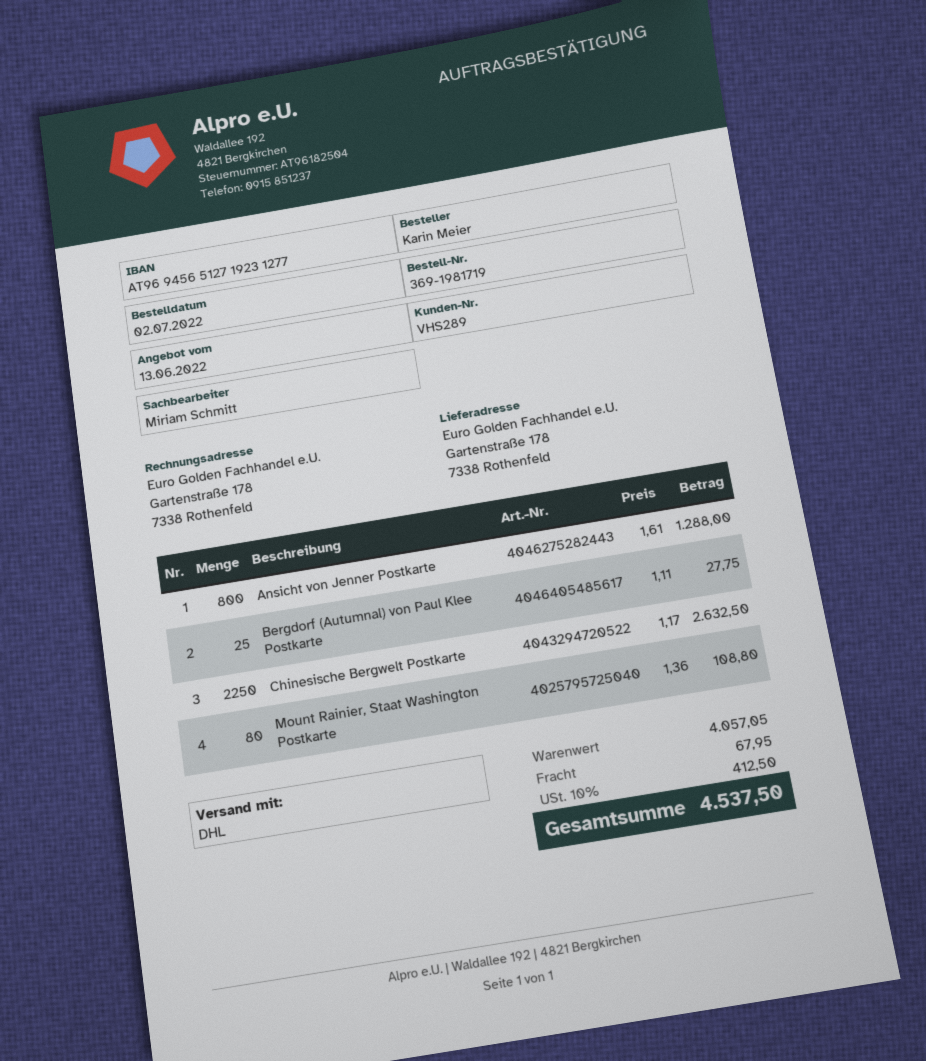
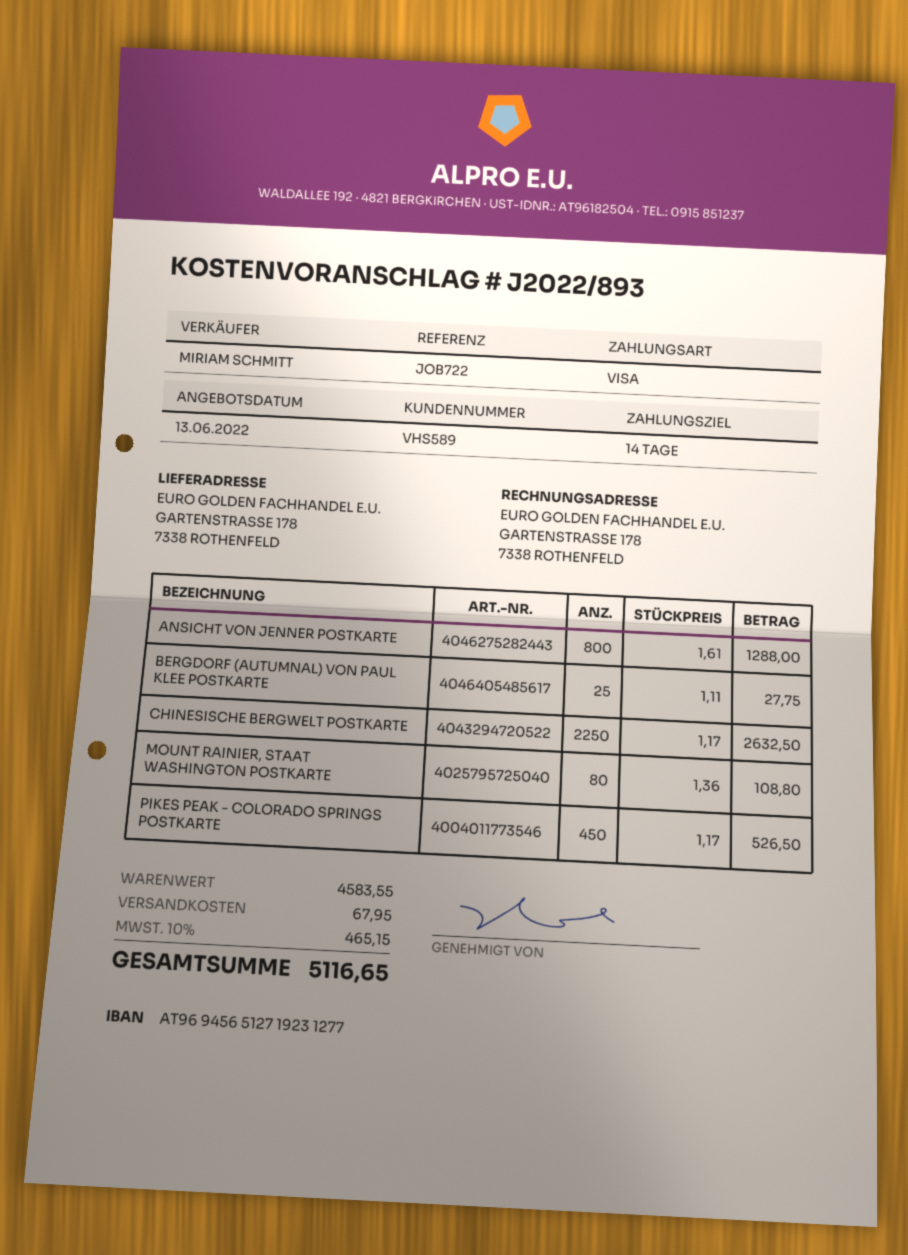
customer number: VHS289 -> VHS589
PIKES PEAK - COLORADO SPRINGS POSTKARTE: none -> 450 x 1.17 = 526.50
subtotal: 4057.05 -> 4583.55
tax: 10% = 412.50 -> 10% = 465.15
total: 4537.50 -> 5116.65

